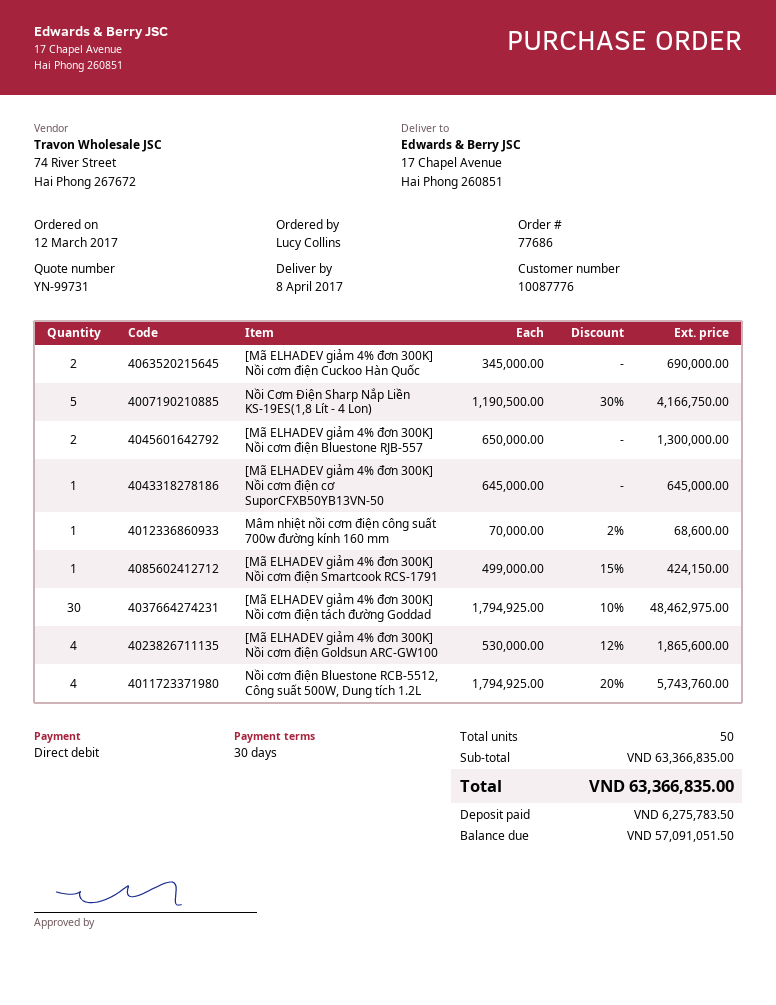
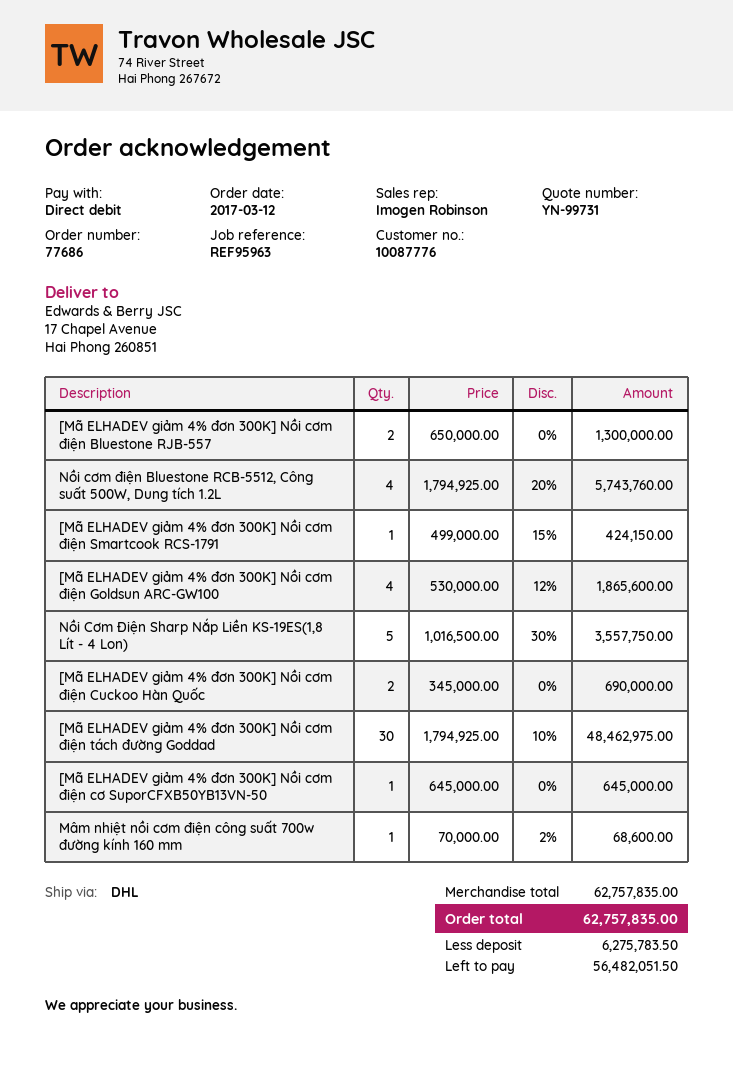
Nồi Cơm Điện Sharp Nắp Liền KS-19ES(1,8 Lít - 4 Lon): 5 x 1190500.00 - 30% = 4166750.00 -> 5 x 1016500.00 - 30% = 3557750.00
subtotal: 63366835.00 -> 62757835.00
total: 63366835.00 -> 62757835.00
balance: 57091051.50 -> 56482051.50

